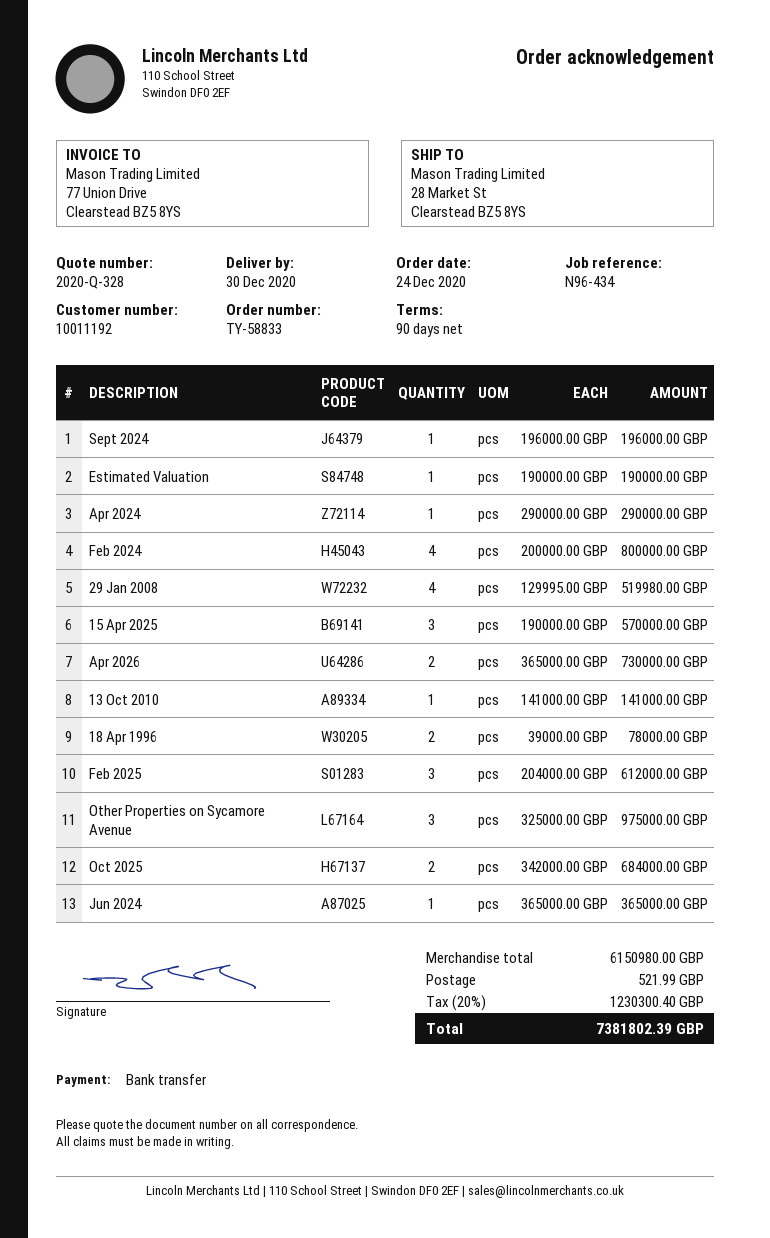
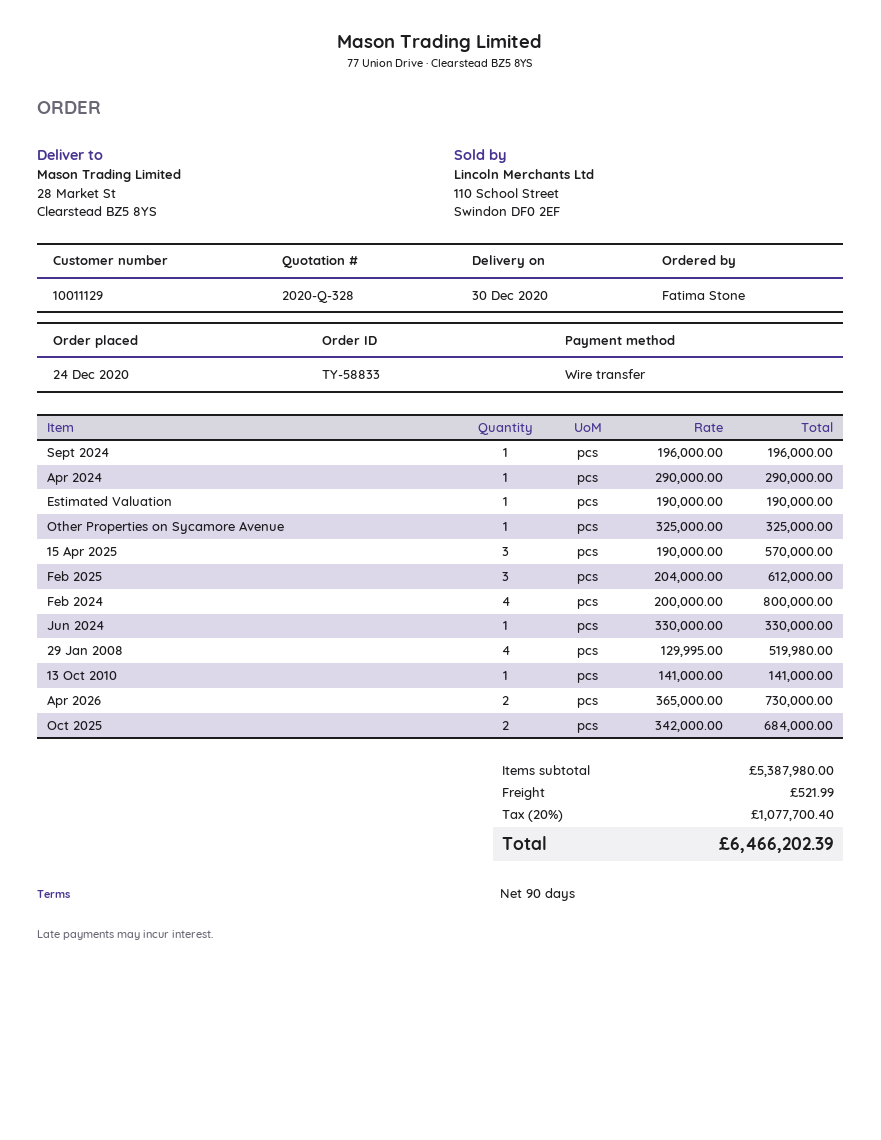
customer number: 10011192 -> 10011129
18 Apr 1996: 2 x 39000.00 = 78000.00 -> none
Other Properties on Sycamore Avenue: 3 x 325000.00 = 975000.00 -> 1 x 325000.00 = 325000.00
Jun 2024: 1 x 365000.00 = 365000.00 -> 1 x 330000.00 = 330000.00
subtotal: 6150980.00 -> 5387980.00
tax: 20% = 1230300.40 -> 20% = 1077700.40
total: 7381802.39 -> 6466202.39

